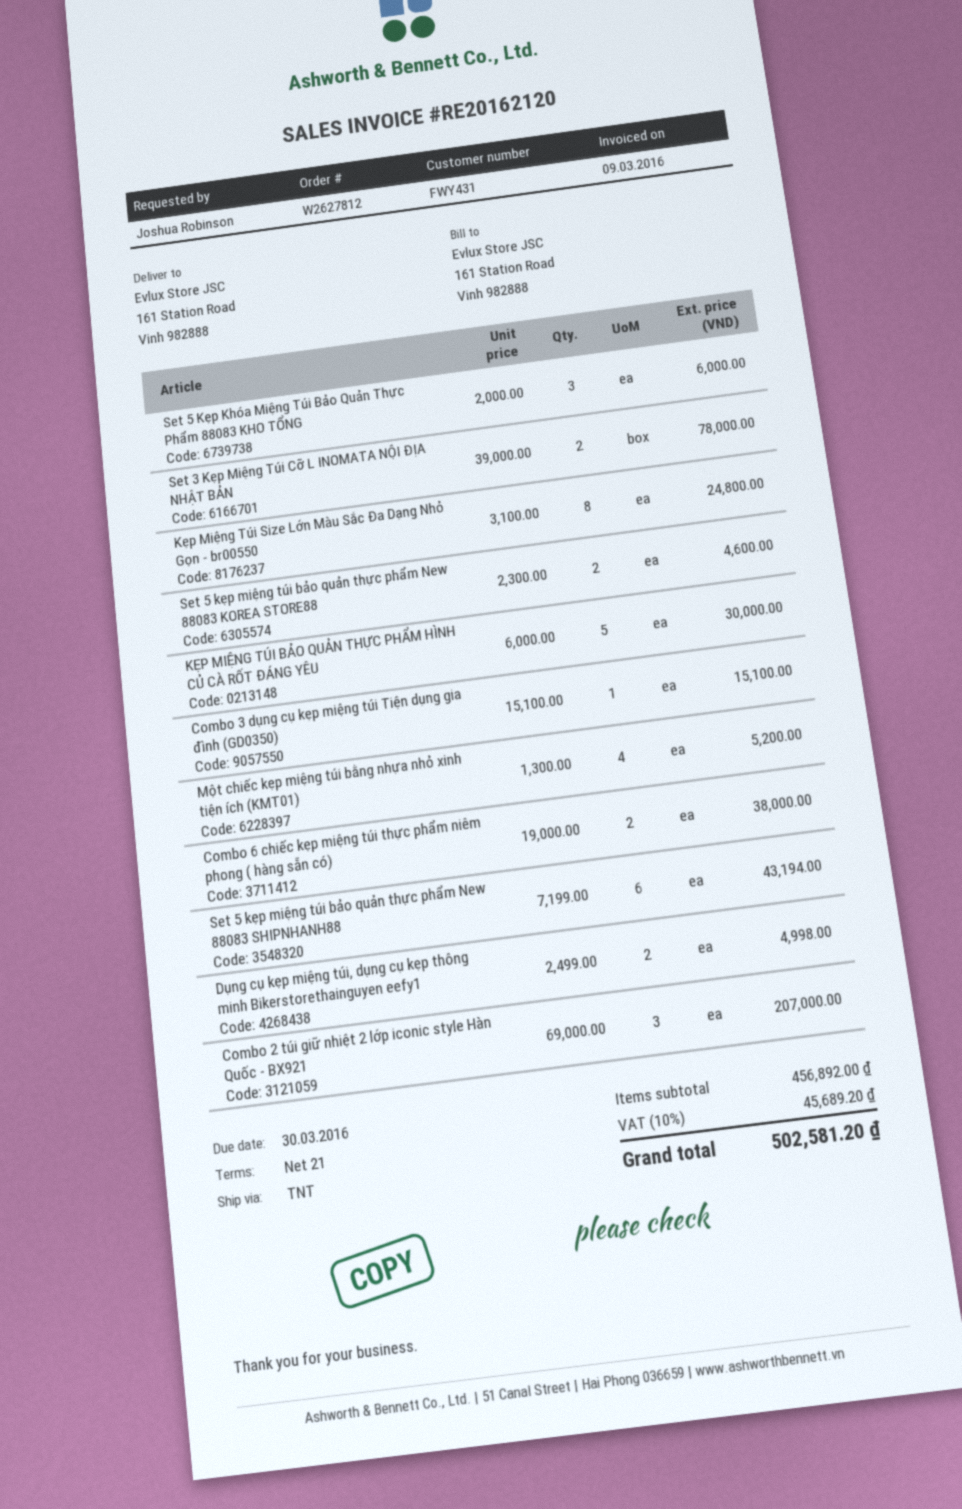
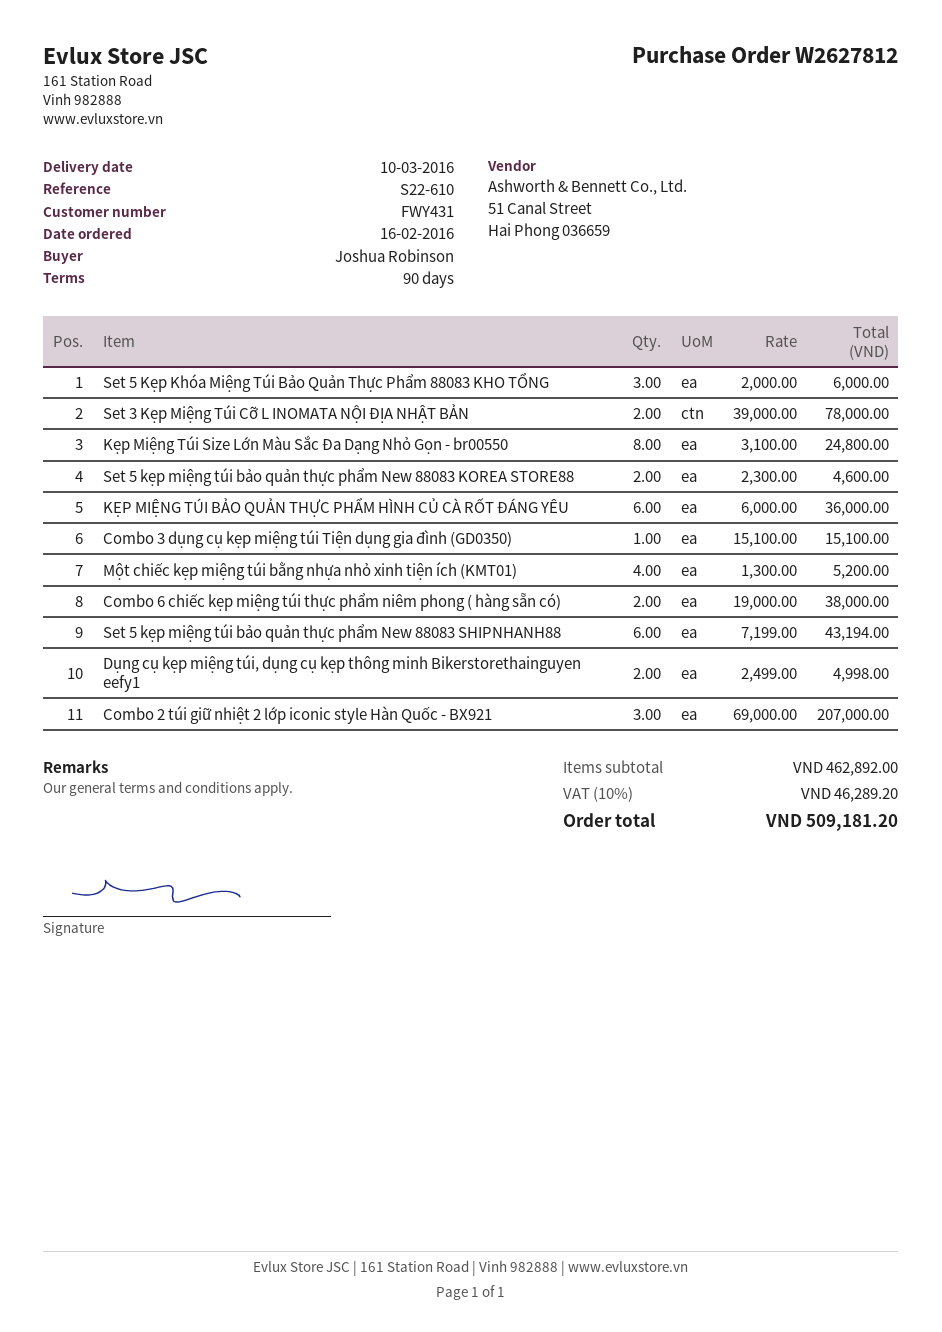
payment terms: 21 days -> 90 days
KẸP MIỆNG TÚI BẢO QUẢN THỰC PHẨM HÌNH CỦ CÀ RỐT ĐÁNG YÊU: 5 x 6000.00 = 30000.00 -> 6 x 6000.00 = 36000.00
subtotal: 456892.00 -> 462892.00
tax: 10% = 45689.20 -> 10% = 46289.20
total: 502581.20 -> 509181.20

